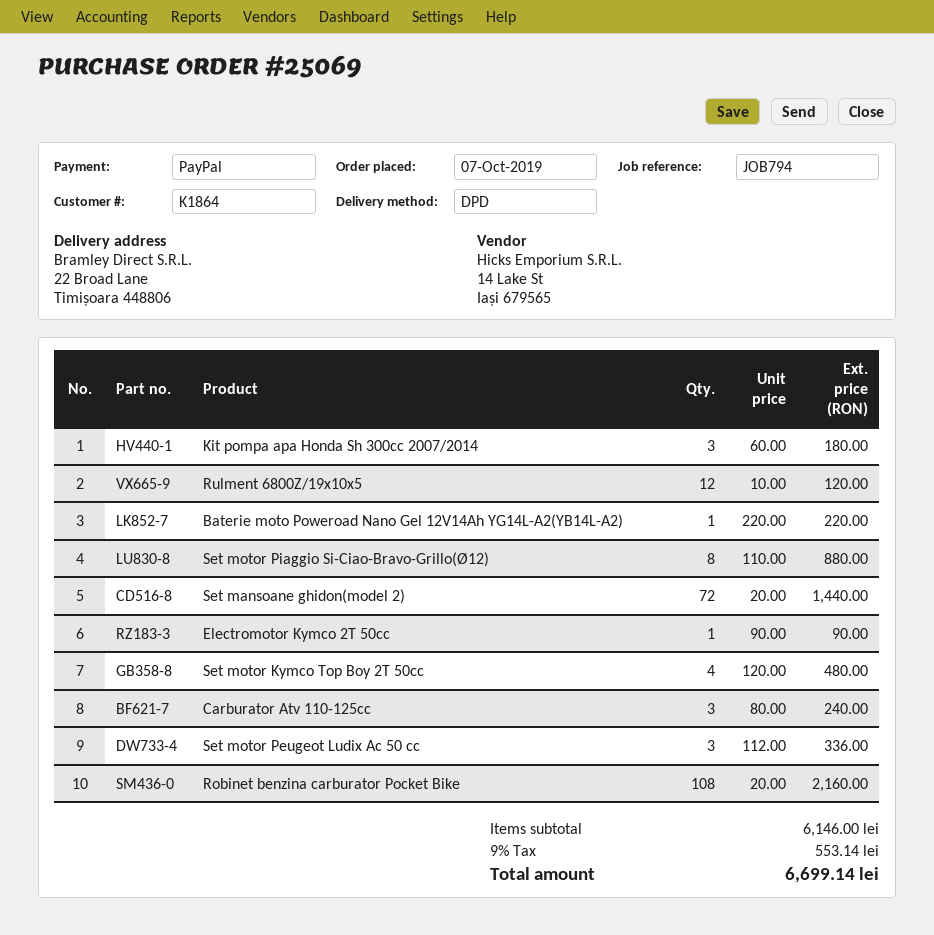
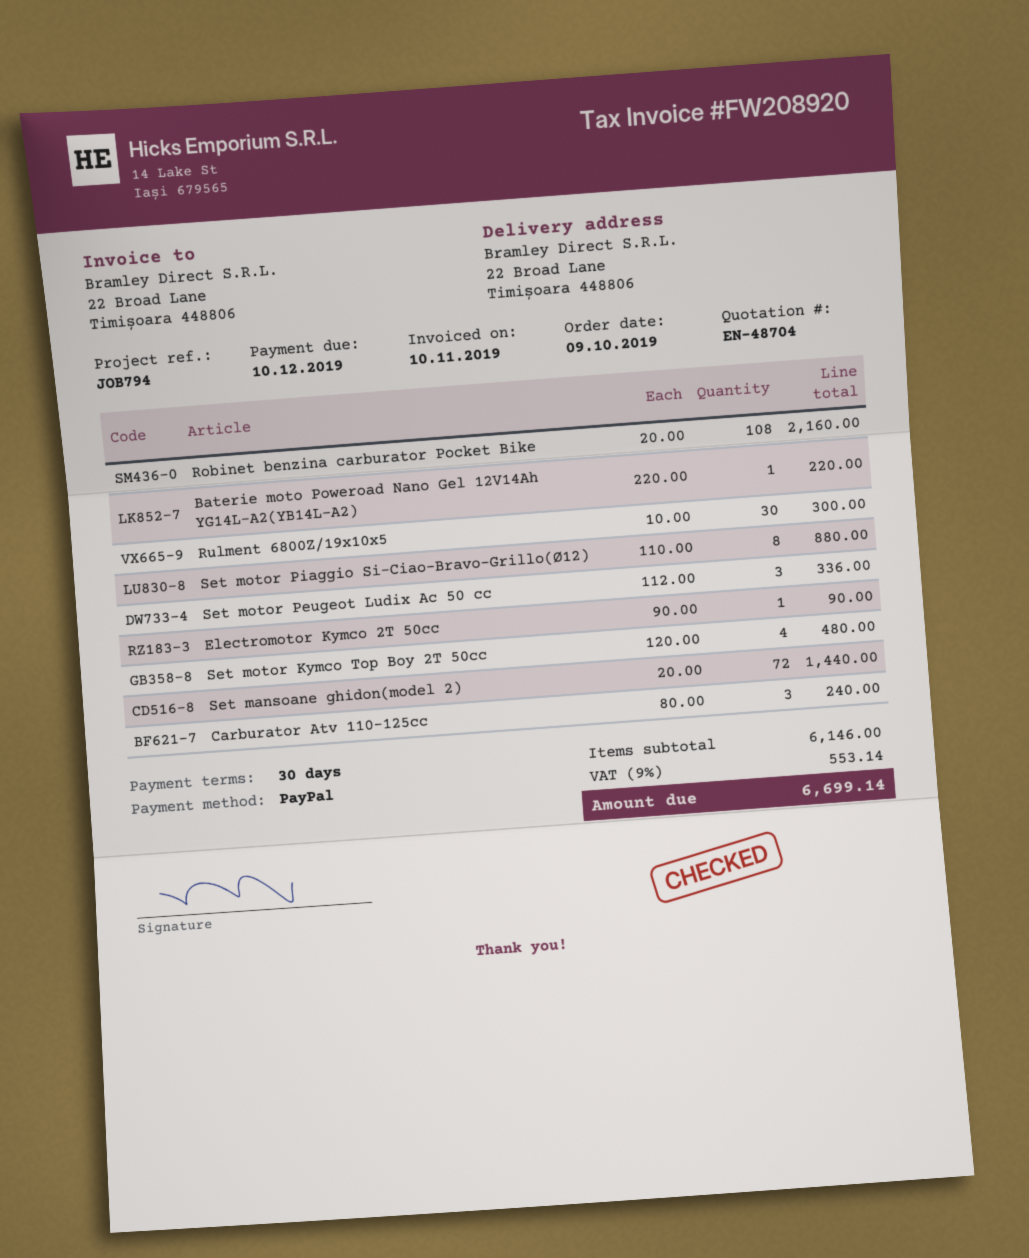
order date: 2019-10-07 -> 2019-10-09
Kit pompa apa Honda Sh 300cc 2007/2014: 3 x 60.00 = 180.00 -> none
Rulment 6800Z/19x10x5: 12 x 10.00 = 120.00 -> 30 x 10.00 = 300.00

